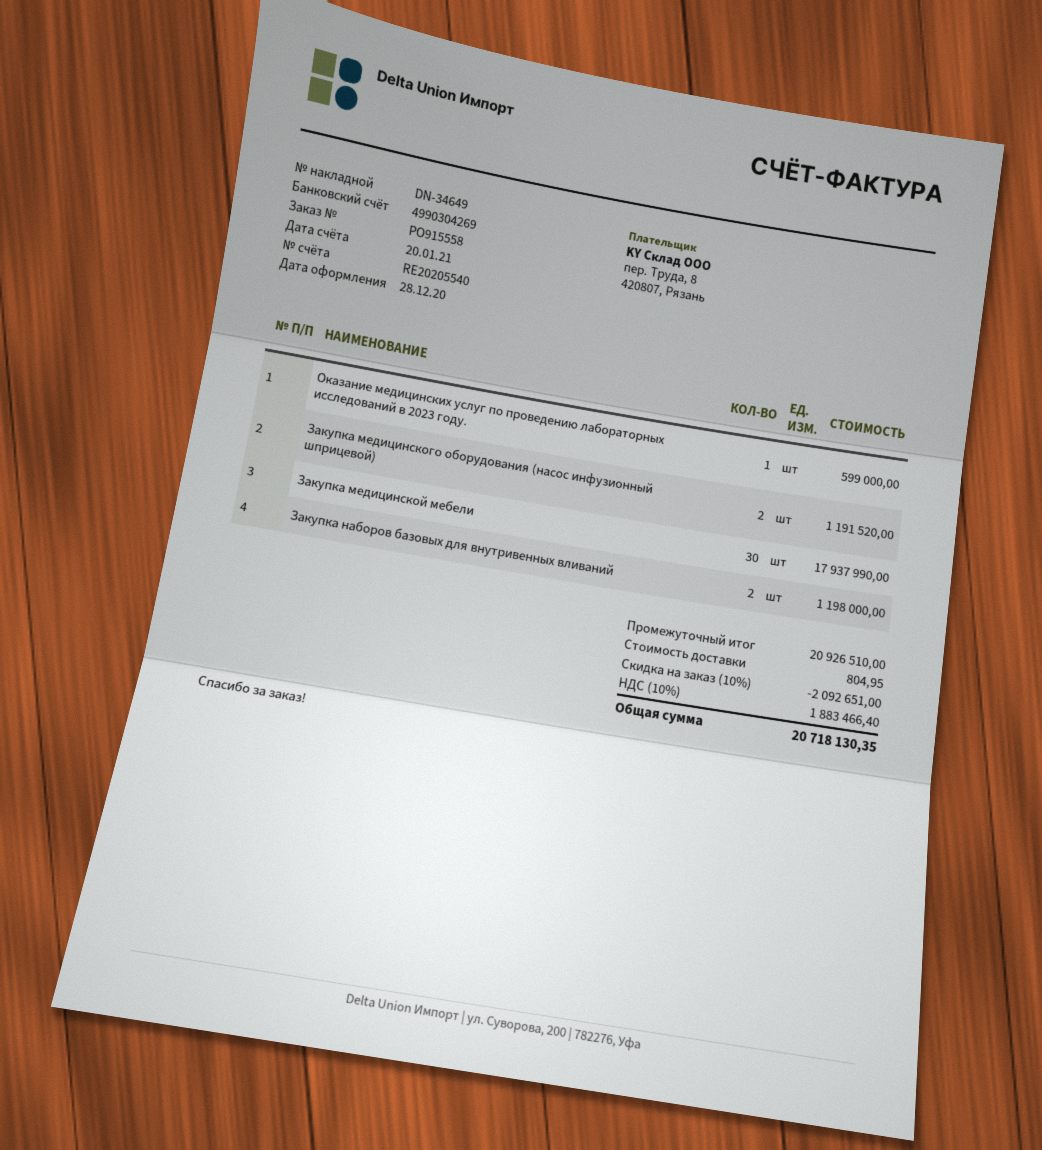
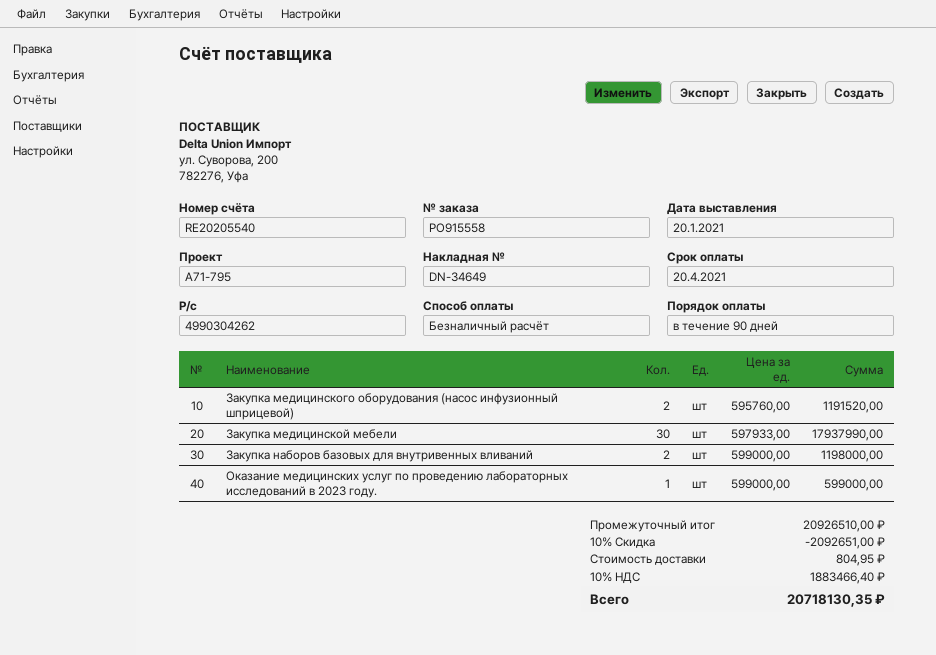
bank account: 4990304269 -> 4990304262

